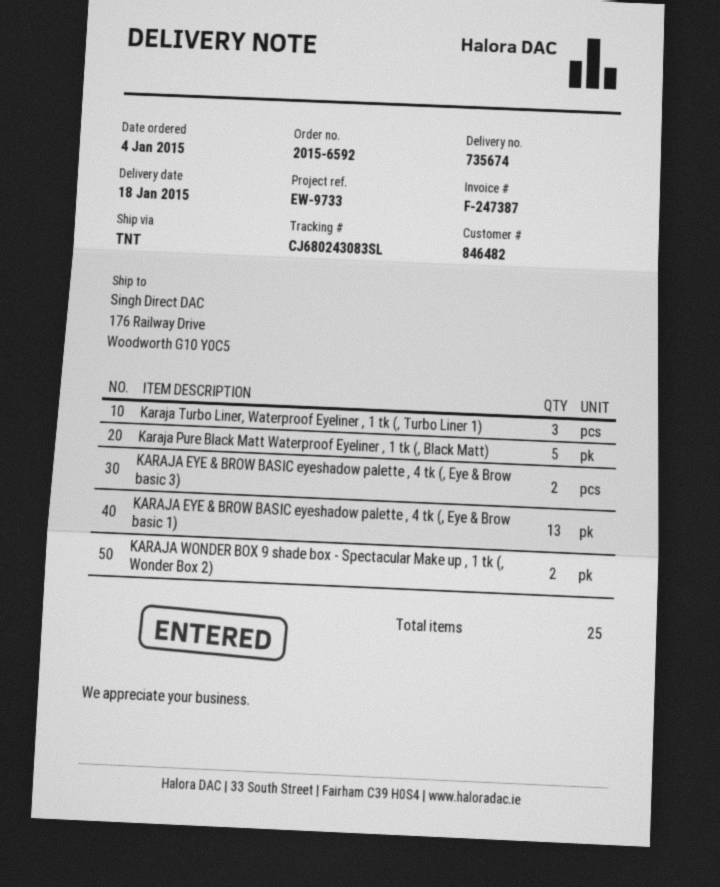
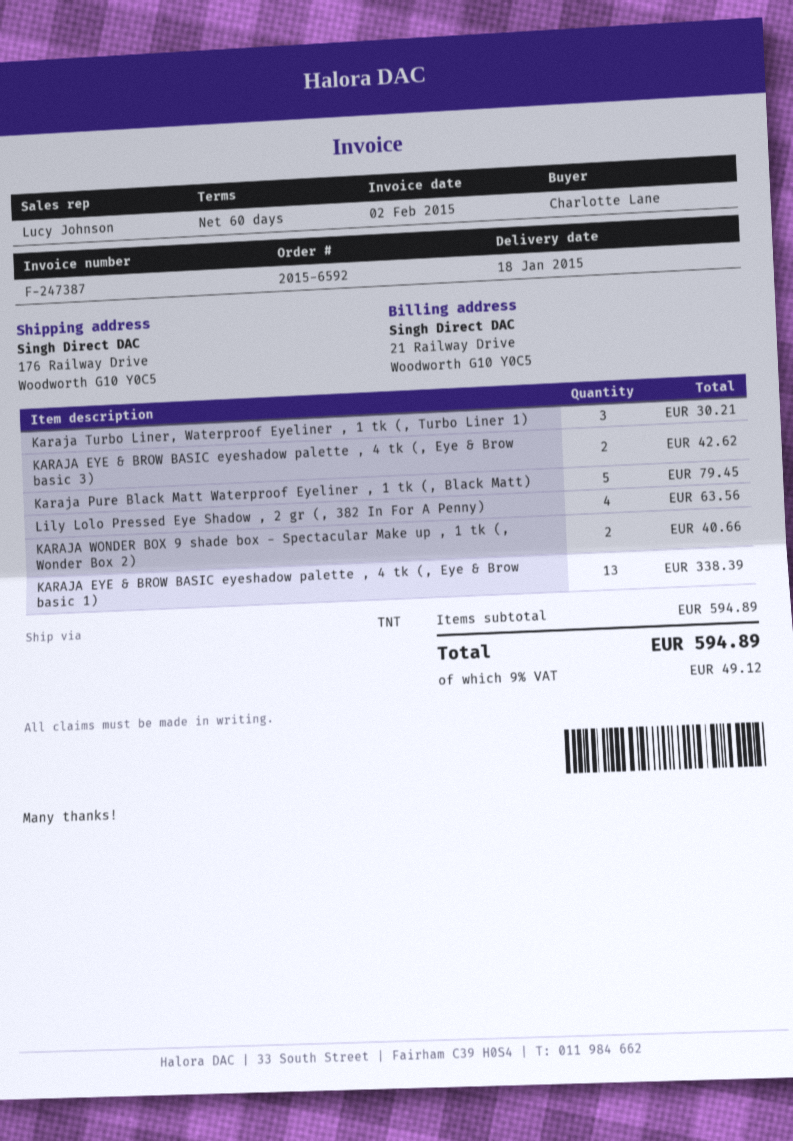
Lily Lolo Pressed Eye Shadow , 2 gr (, 382 In For A Penny): none -> 4

